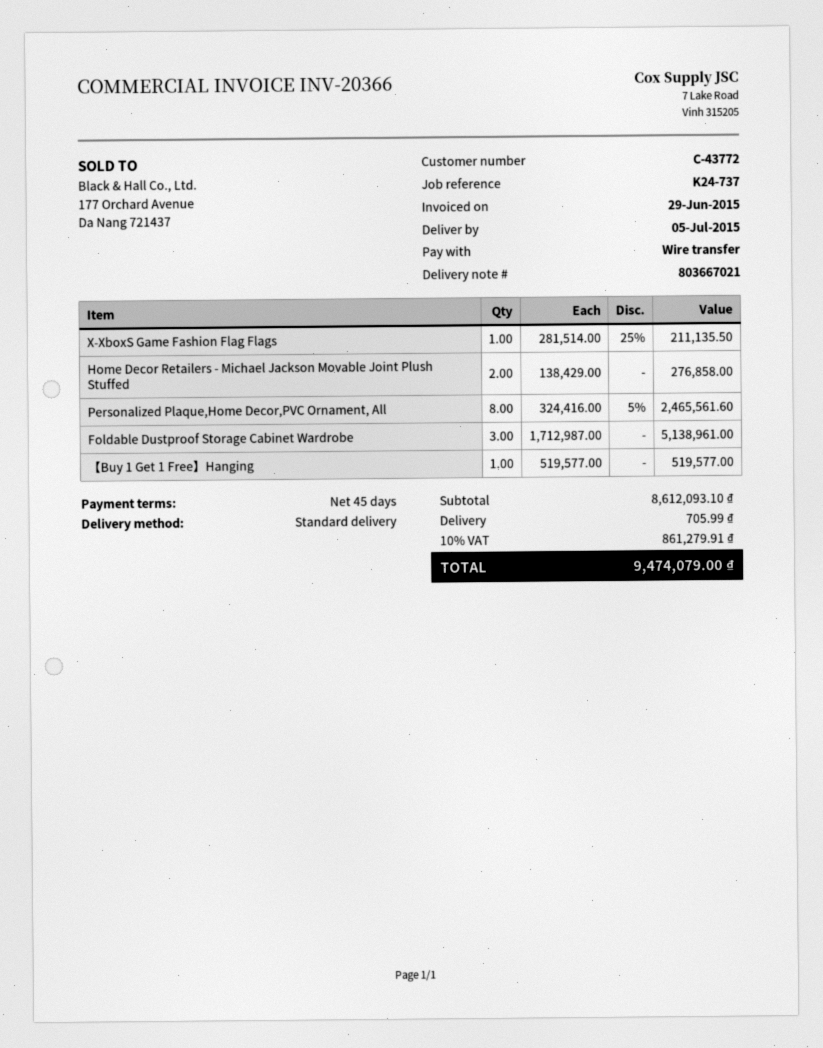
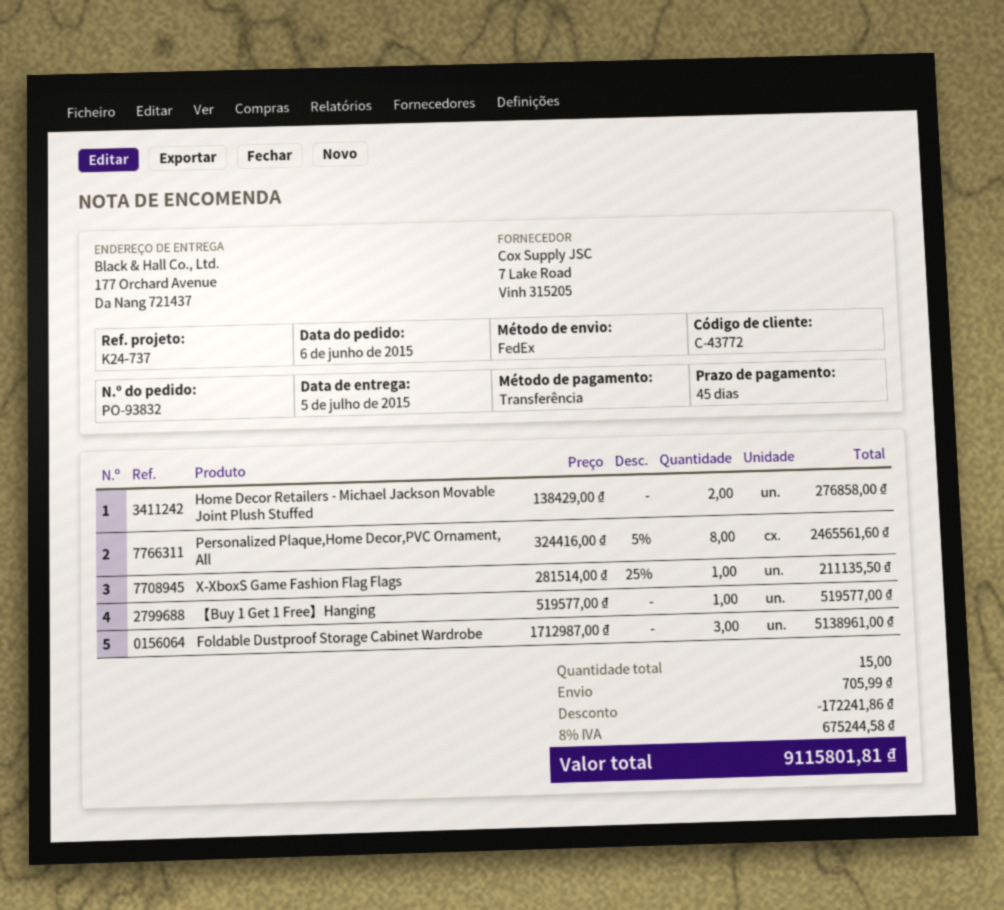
shipping method: standard -> FedEx
discount: none -> 172241.86
tax: 10% = 861279.91 -> 8% = 675244.58
total: 9474079.00 -> 9115801.81

